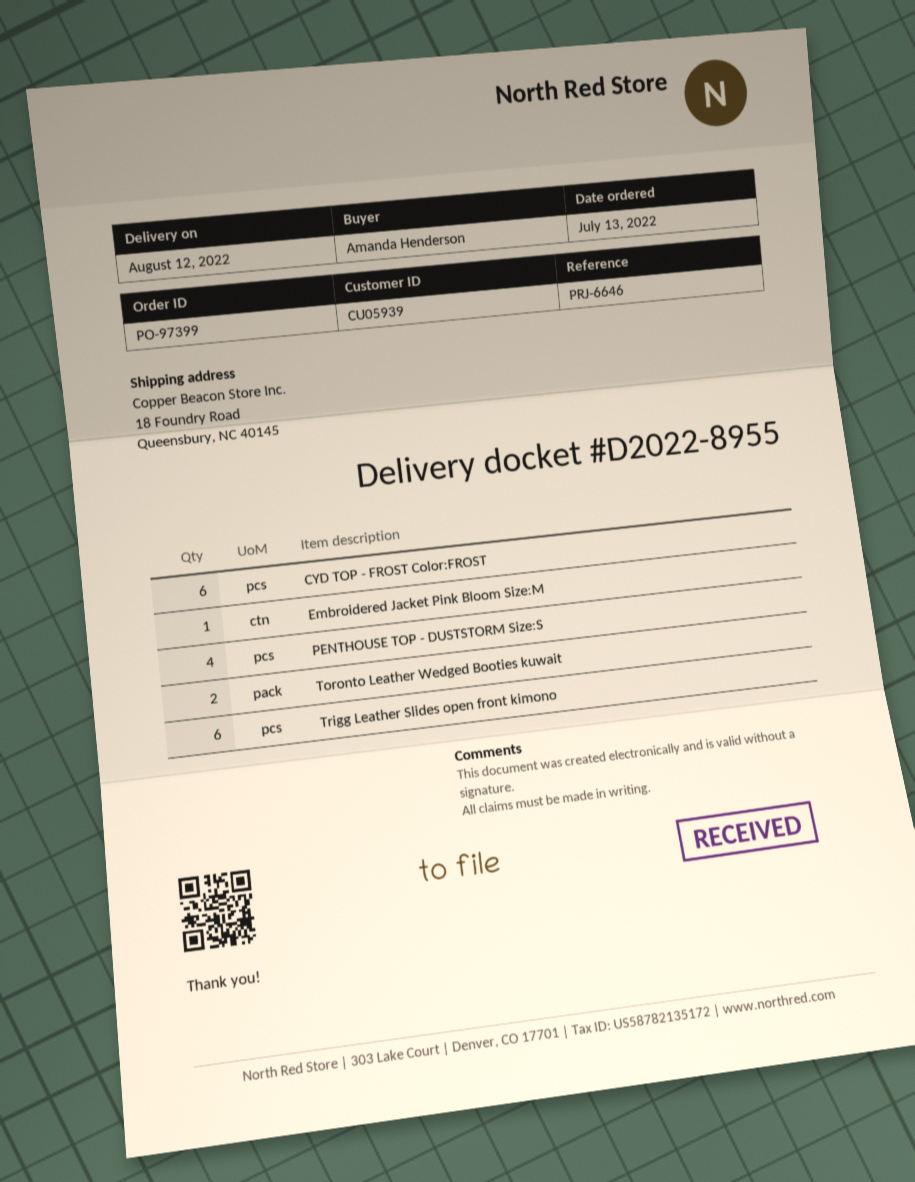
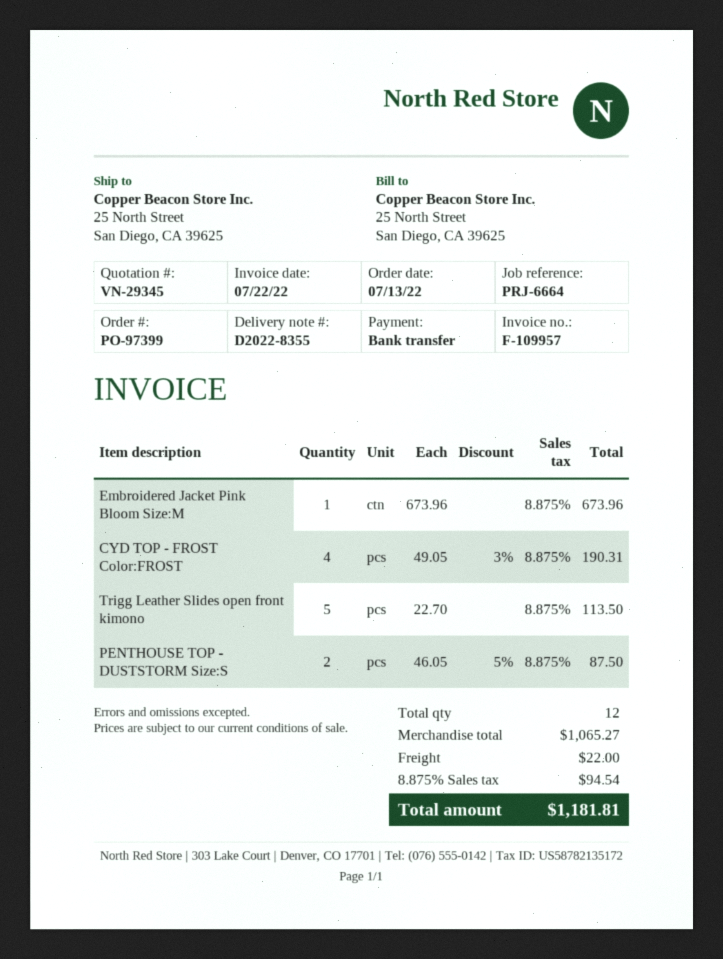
delivery note number: D2022-8955 -> D2022-8355
reference: PRJ-6646 -> PRJ-6664
ship to: 18 Foundry Road, Queensbury, NC 40145 -> 25 North Street, San Diego, CA 39625
CYD TOP - FROST Color:FROST: 6 -> 4
PENTHOUSE TOP - DUSTSTORM Size:S: 4 -> 2
Toronto Leather Wedged Booties kuwait: 2 -> none
Trigg Leather Slides open front kimono: 6 -> 5

